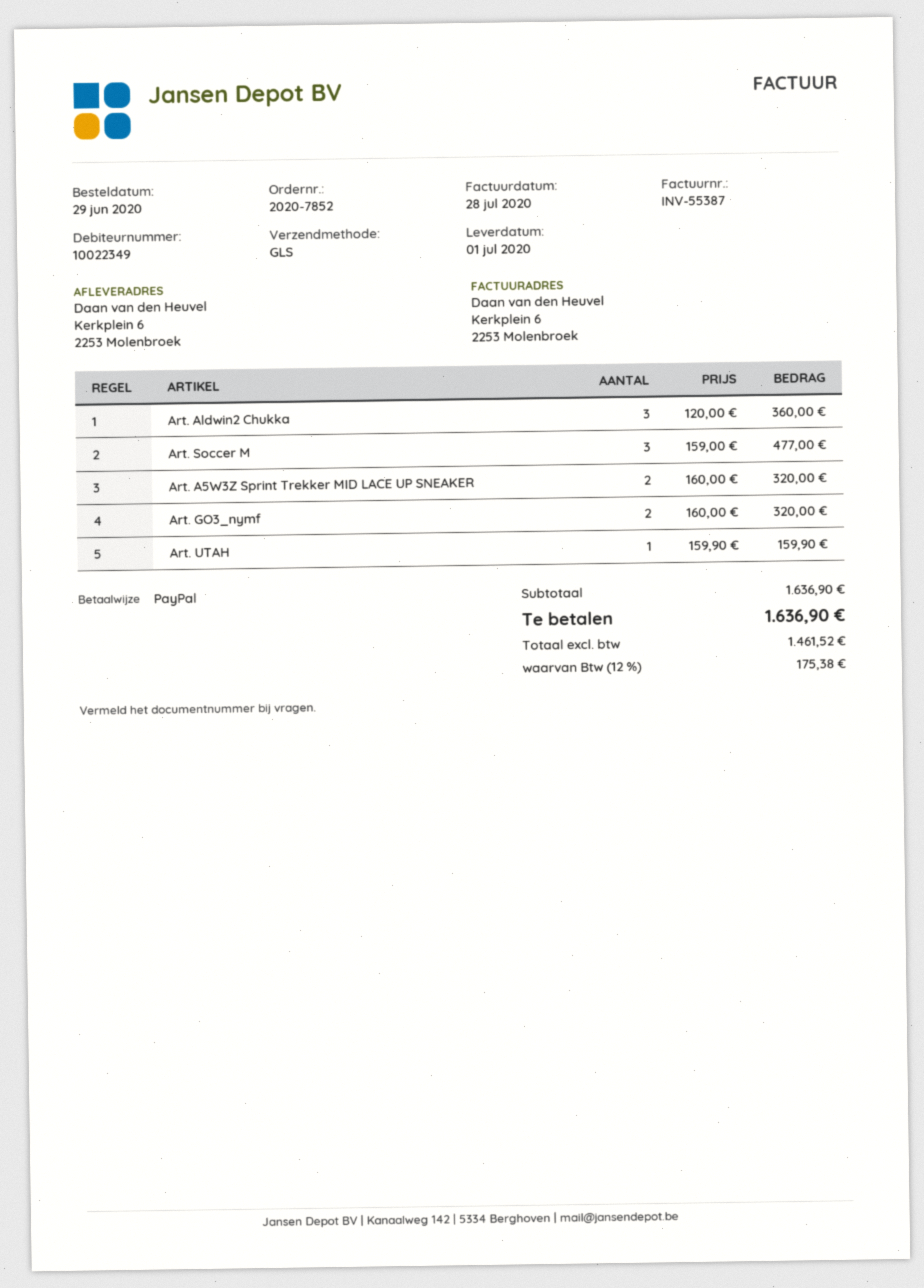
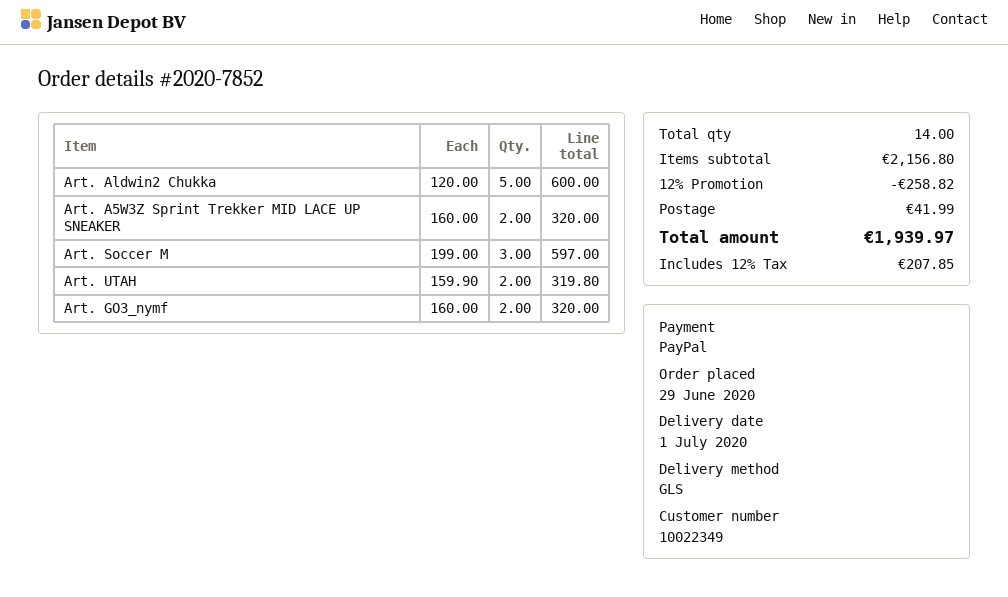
Art. Aldwin2 Chukka: 3 x 120.00 = 360.00 -> 5 x 120.00 = 600.00
Art. Soccer M: 3 x 159.00 = 477.00 -> 3 x 199.00 = 597.00
Art. UTAH: 1 x 159.90 = 159.90 -> 2 x 159.90 = 319.80
subtotal: 1636.90 -> 2156.80
discount: none -> 12% = 258.82
shipping: none -> 41.99
tax: 12% = 175.38 -> 12% = 207.85
total: 1636.90 -> 1939.97

